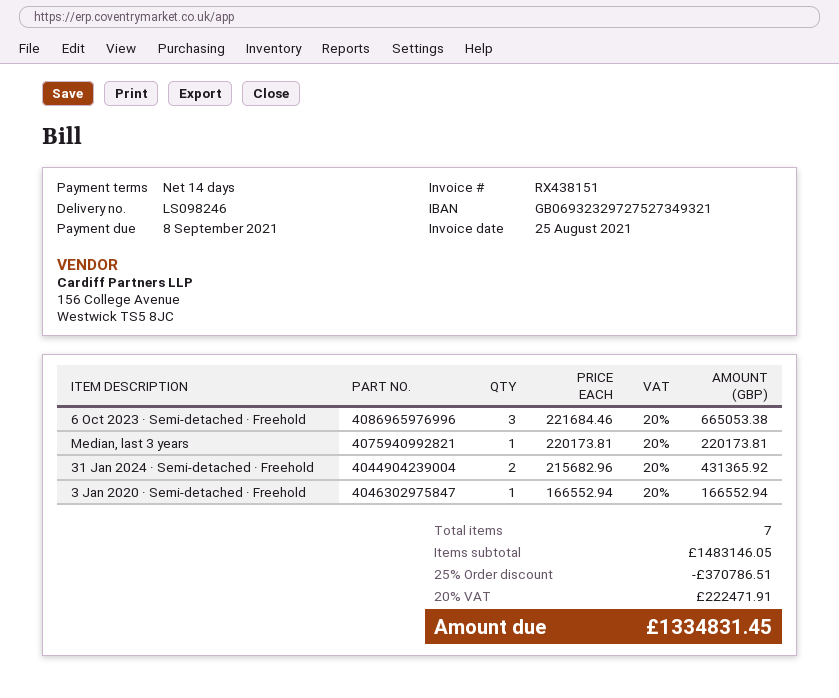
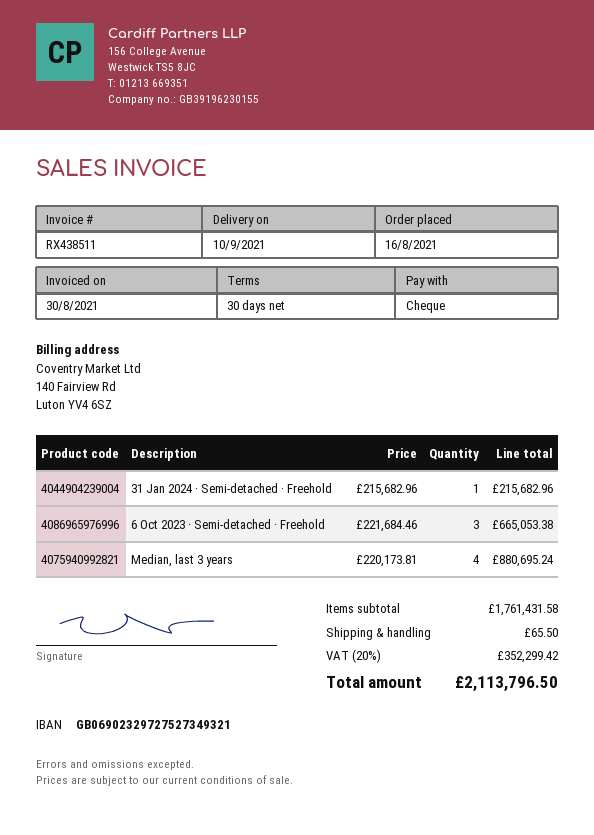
invoice number: RX438151 -> RX438511
invoice date: 2021-08-25 -> 2021-08-30
payment terms: 14 days -> 30 days
bank account: GB06932329727527349321 -> GB06902329727527349321
Median, last 3 years: 1 x 220173.81 = 220173.81 -> 4 x 220173.81 = 880695.24
31 Jan 2024 · Semi-detached · Freehold: 2 x 215682.96 = 431365.92 -> 1 x 215682.96 = 215682.96
3 Jan 2020 · Semi-detached · Freehold: 1 x 166552.94 = 166552.94 -> none
subtotal: 1483146.05 -> 1761431.58
discount: 25% = 370786.51 -> none
shipping: none -> 65.50
tax: 20% = 222471.91 -> 20% = 352299.42
total: 1334831.45 -> 2113796.50

